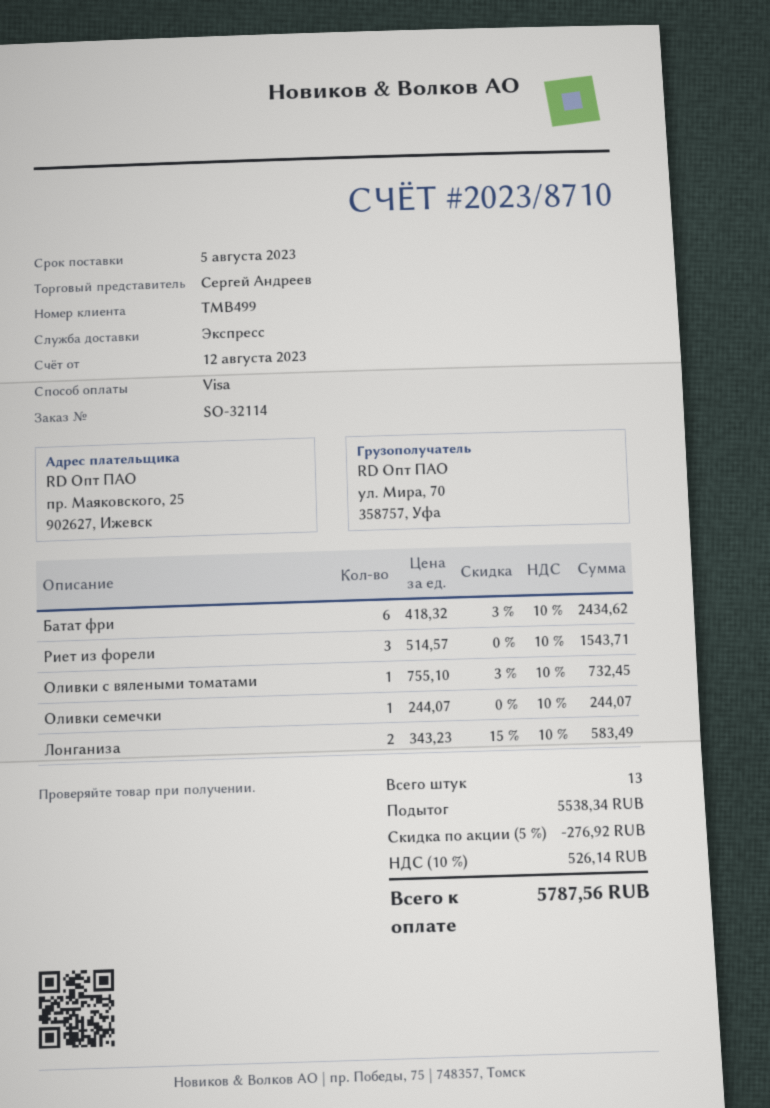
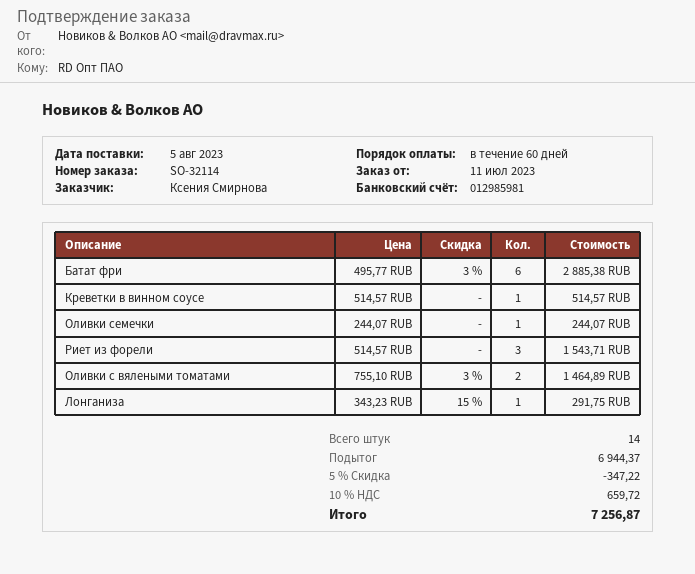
Батат фри: 6 x 418.32 - 3% = 2434.62 -> 6 x 495.77 - 3% = 2885.38
Оливки с вялеными томатами: 1 x 755.10 - 3% = 732.45 -> 2 x 755.10 - 3% = 1464.89
Лонганиза: 2 x 343.23 - 15% = 583.49 -> 1 x 343.23 - 15% = 291.75
Креветки в винном соусе: none -> 1 x 514.57 = 514.57
total quantity: 13 -> 14
subtotal: 5538.34 -> 6944.37
discount: 5% = 276.92 -> 5% = 347.22
tax: 10% = 526.14 -> 10% = 659.72
total: 5787.56 -> 7256.87

